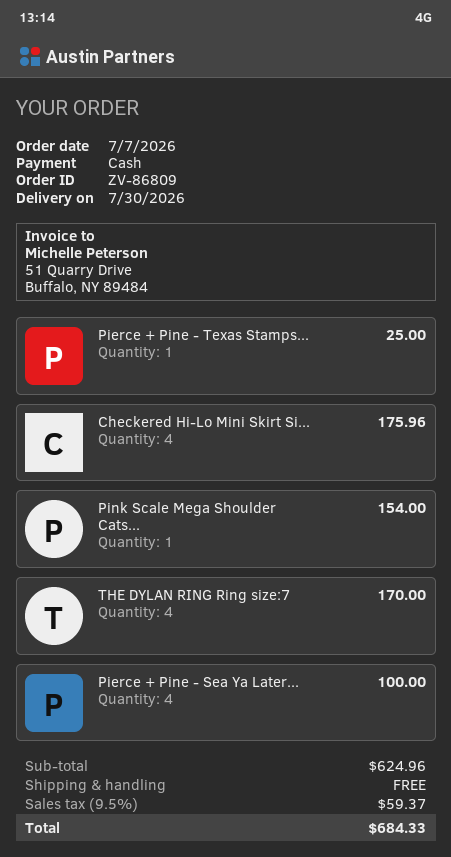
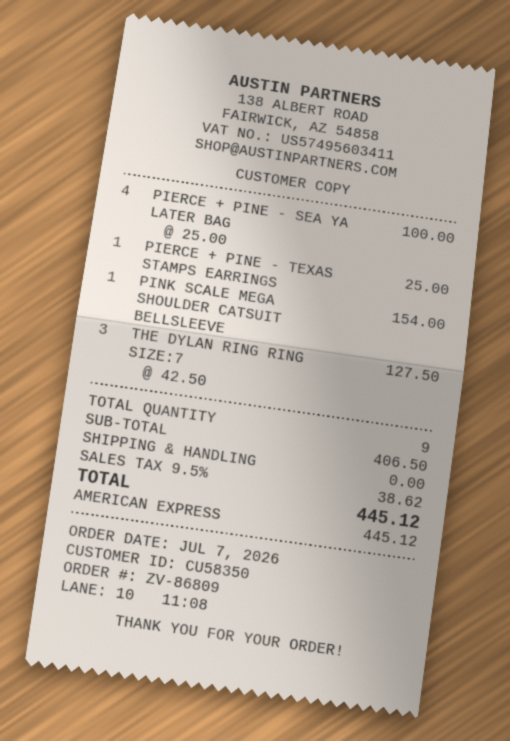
payment method: cash -> American Express
Checkered Hi-Lo Mini Skirt Si...: 4 for 175.96 -> none
THE DYLAN RING Ring size:7: 4 for 170.00 -> 3 for 127.50
subtotal: 624.96 -> 406.50
tax: 9.5% = 59.37 -> 9.5% = 38.62
total: 684.33 -> 445.12

